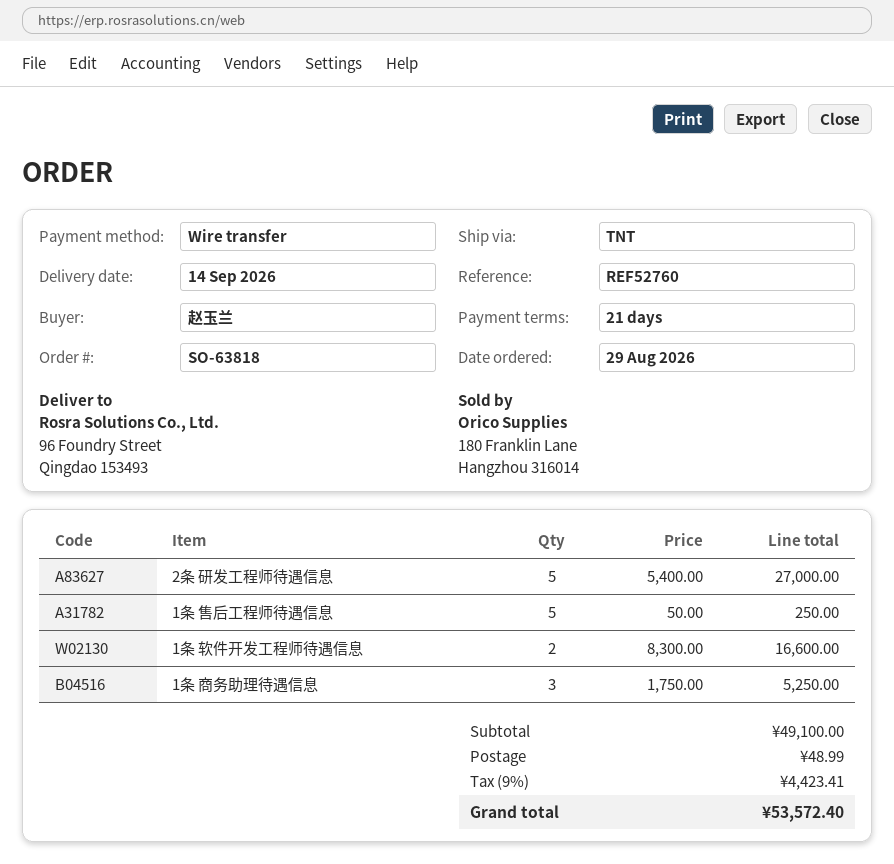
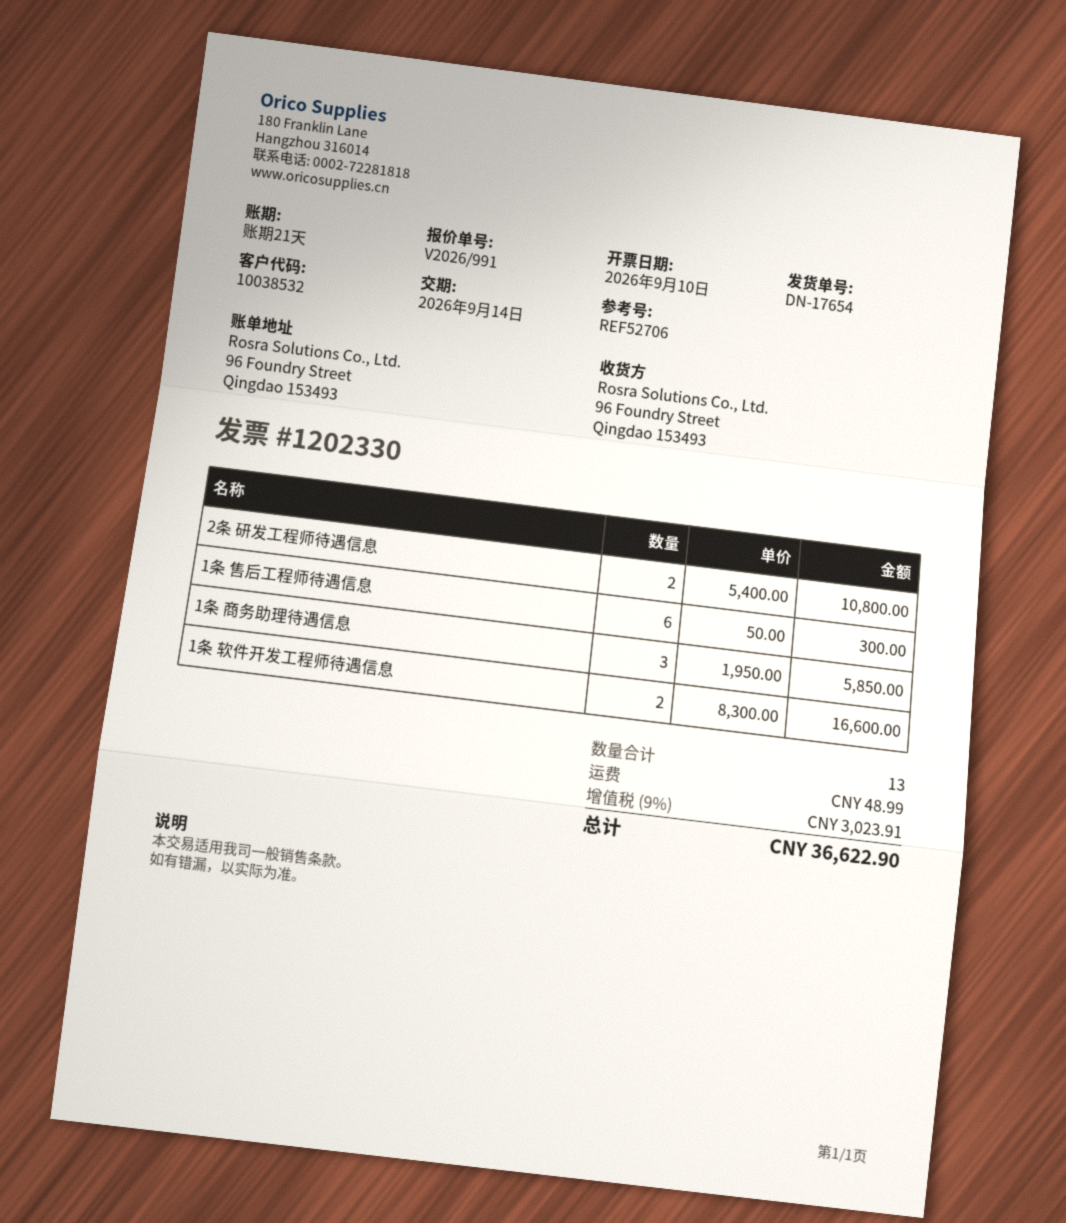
reference: REF52760 -> REF52706
2条 研发工程师待遇信息: 5 x 5400.00 = 27000.00 -> 2 x 5400.00 = 10800.00
1条 售后工程师待遇信息: 5 x 50.00 = 250.00 -> 6 x 50.00 = 300.00
1条 商务助理待遇信息: 3 x 1750.00 = 5250.00 -> 3 x 1950.00 = 5850.00
tax: 9% = 4423.41 -> 9% = 3023.91
total: 53572.40 -> 36622.90

